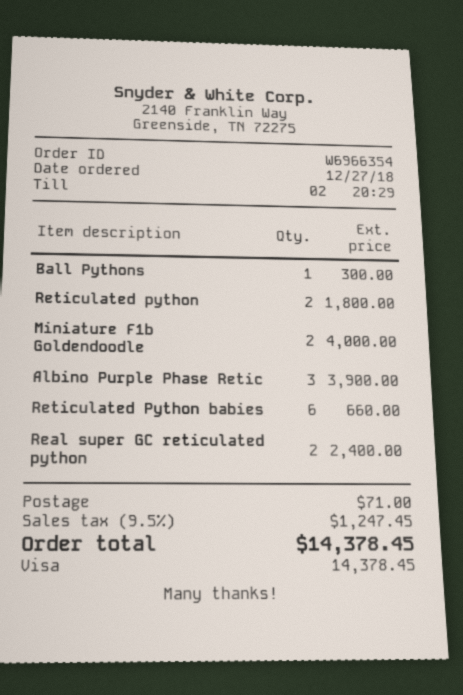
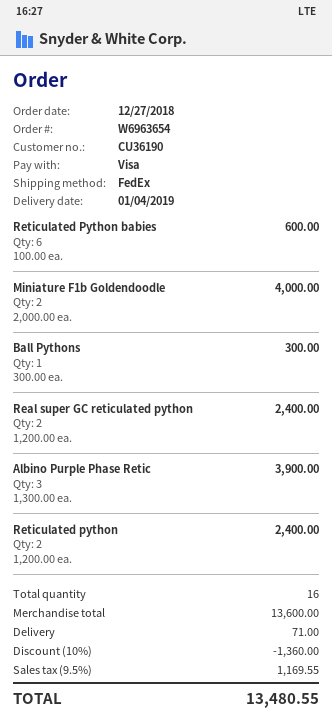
order number: W6966354 -> W6963654
Reticulated python: 2 for 1800.00 -> 2 for 2400.00
Reticulated Python babies: 6 for 660.00 -> 6 for 600.00
discount: none -> 10% = 1360.00
tax: 9.5% = 1247.45 -> 9.5% = 1169.55
total: 14378.45 -> 13480.55

